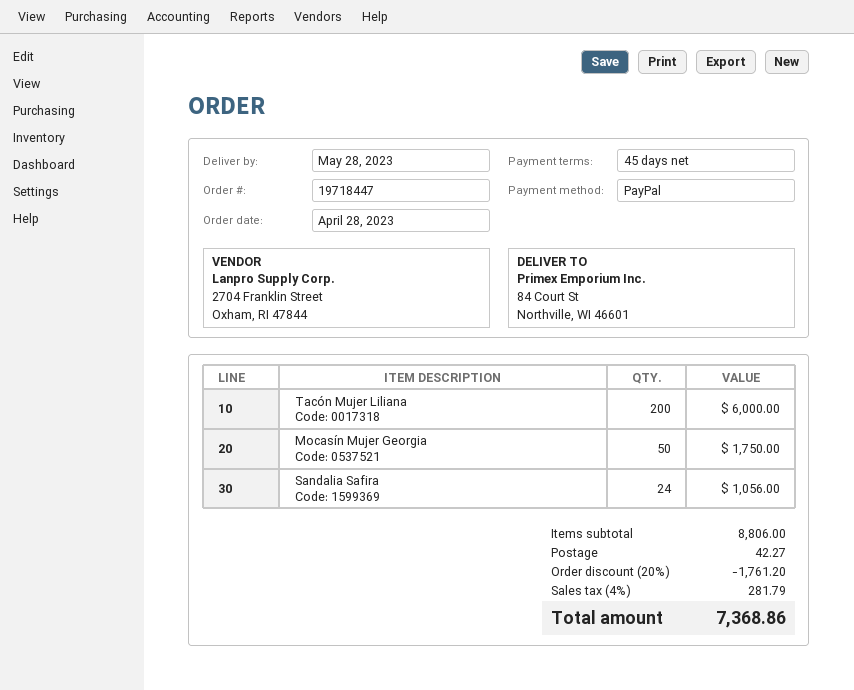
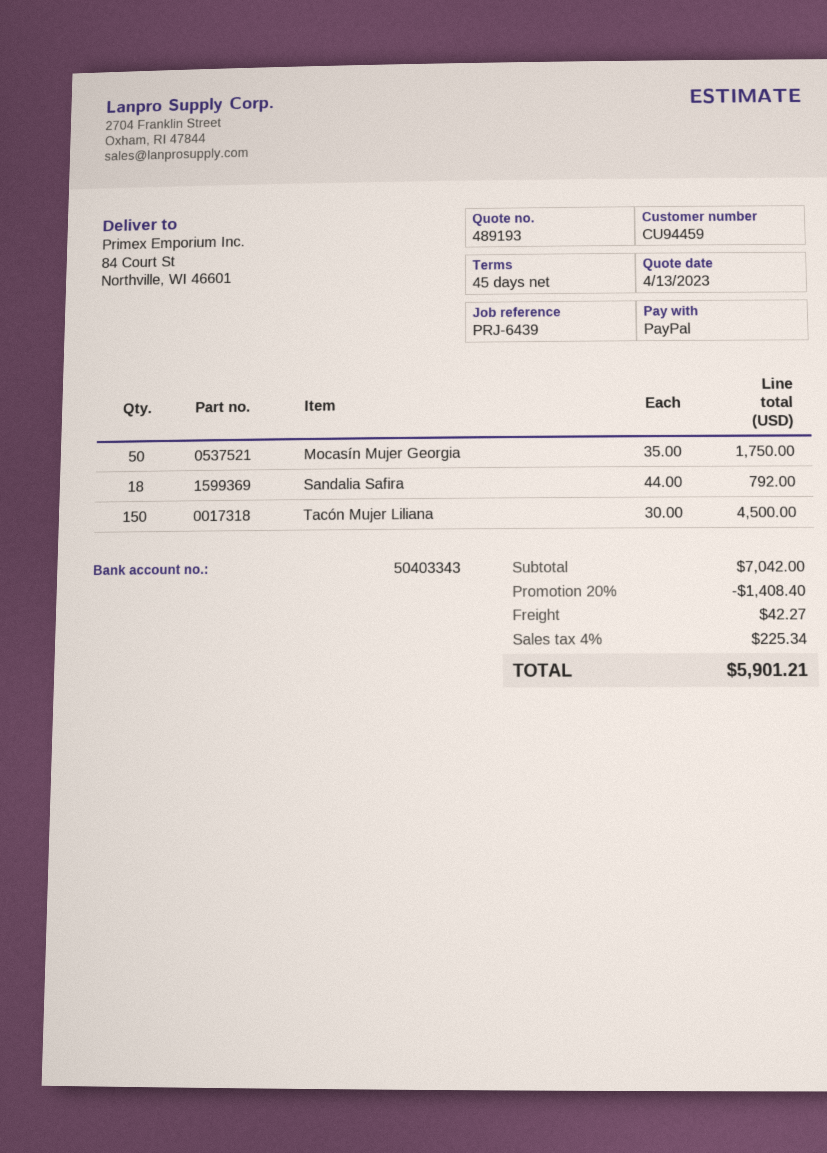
Tacón Mujer Liliana: 200 for 6000.00 -> 150 for 4500.00
Sandalia Safira: 24 for 1056.00 -> 18 for 792.00
subtotal: 8806.00 -> 7042.00
discount: 20% = 1761.20 -> 20% = 1408.40
tax: 4% = 281.79 -> 4% = 225.34
total: 7368.86 -> 5901.21

